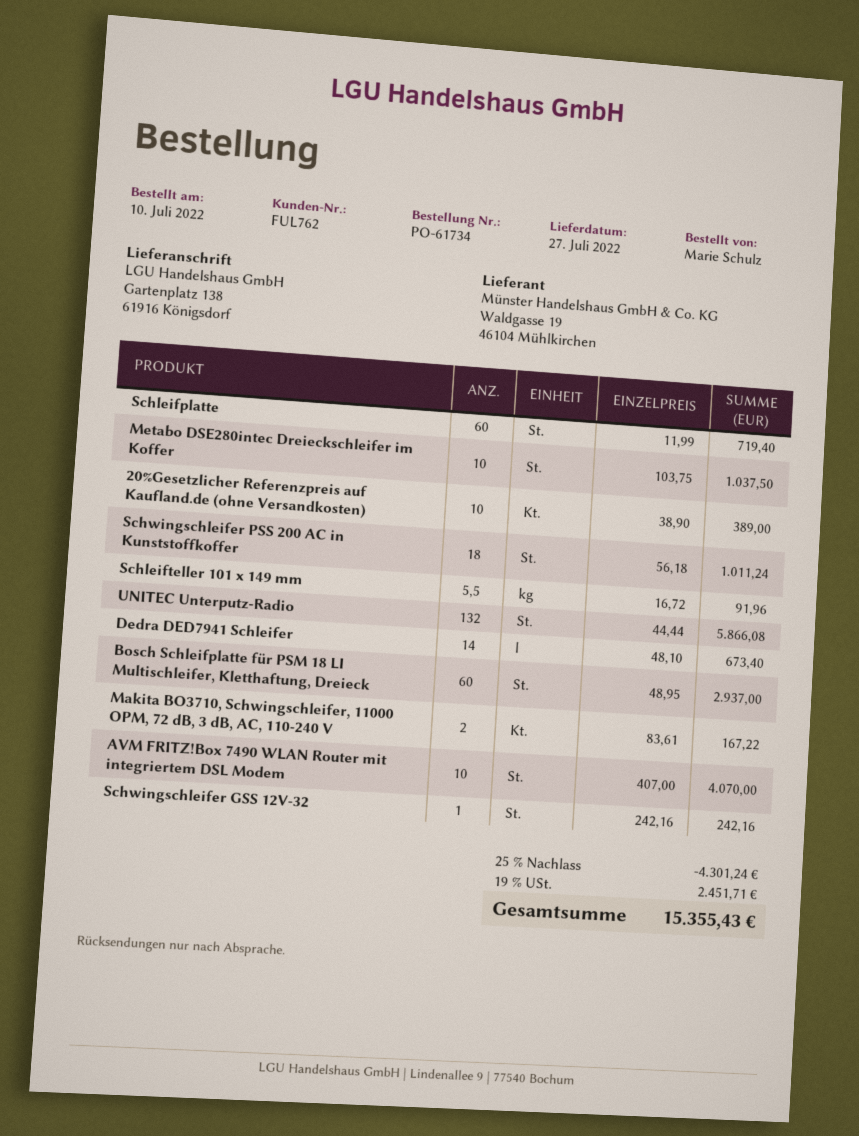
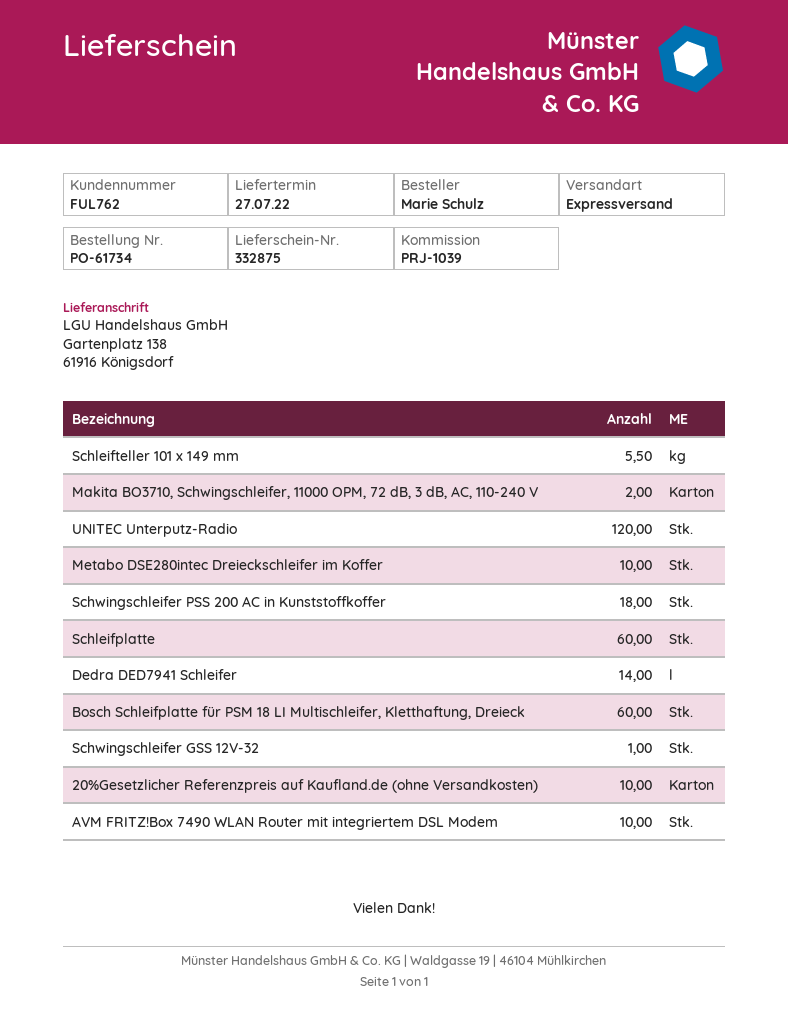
UNITEC Unterputz-Radio: 132 -> 120

